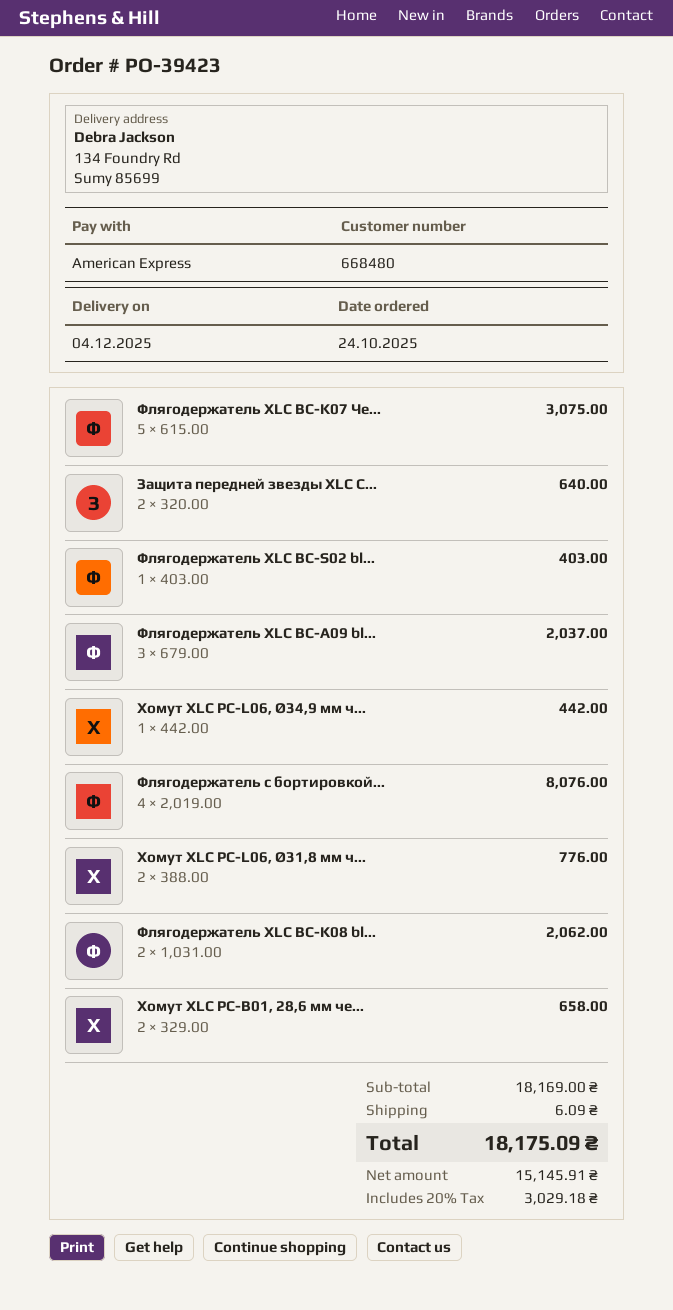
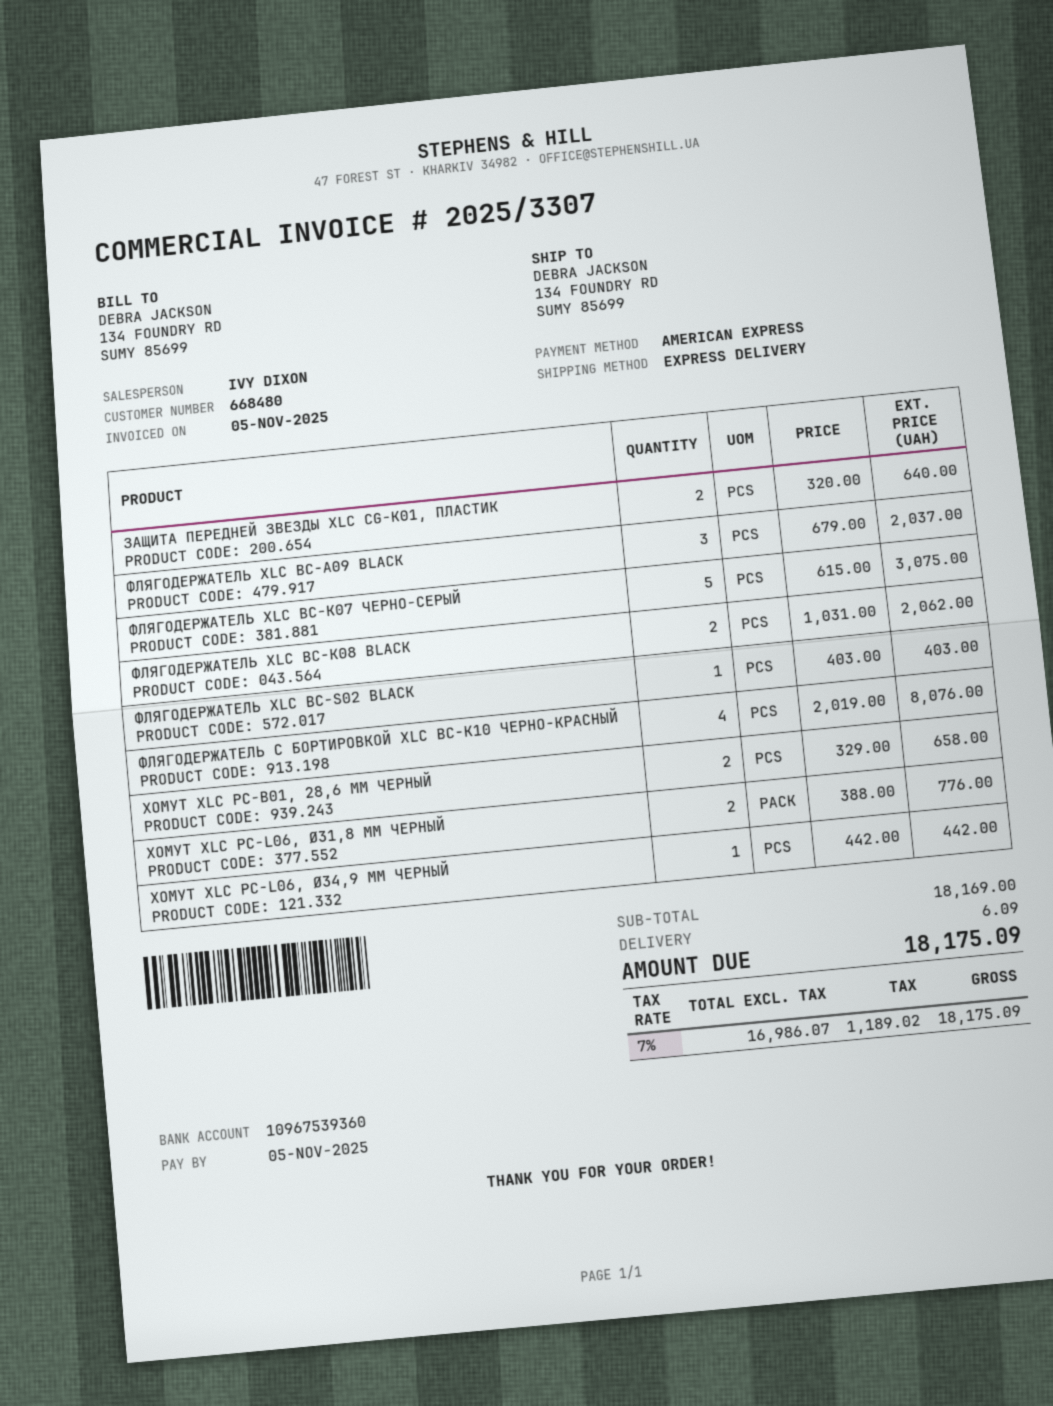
net: 15145.91 -> 16986.07
tax: 20% = 3029.18 -> 7% = 1189.02

